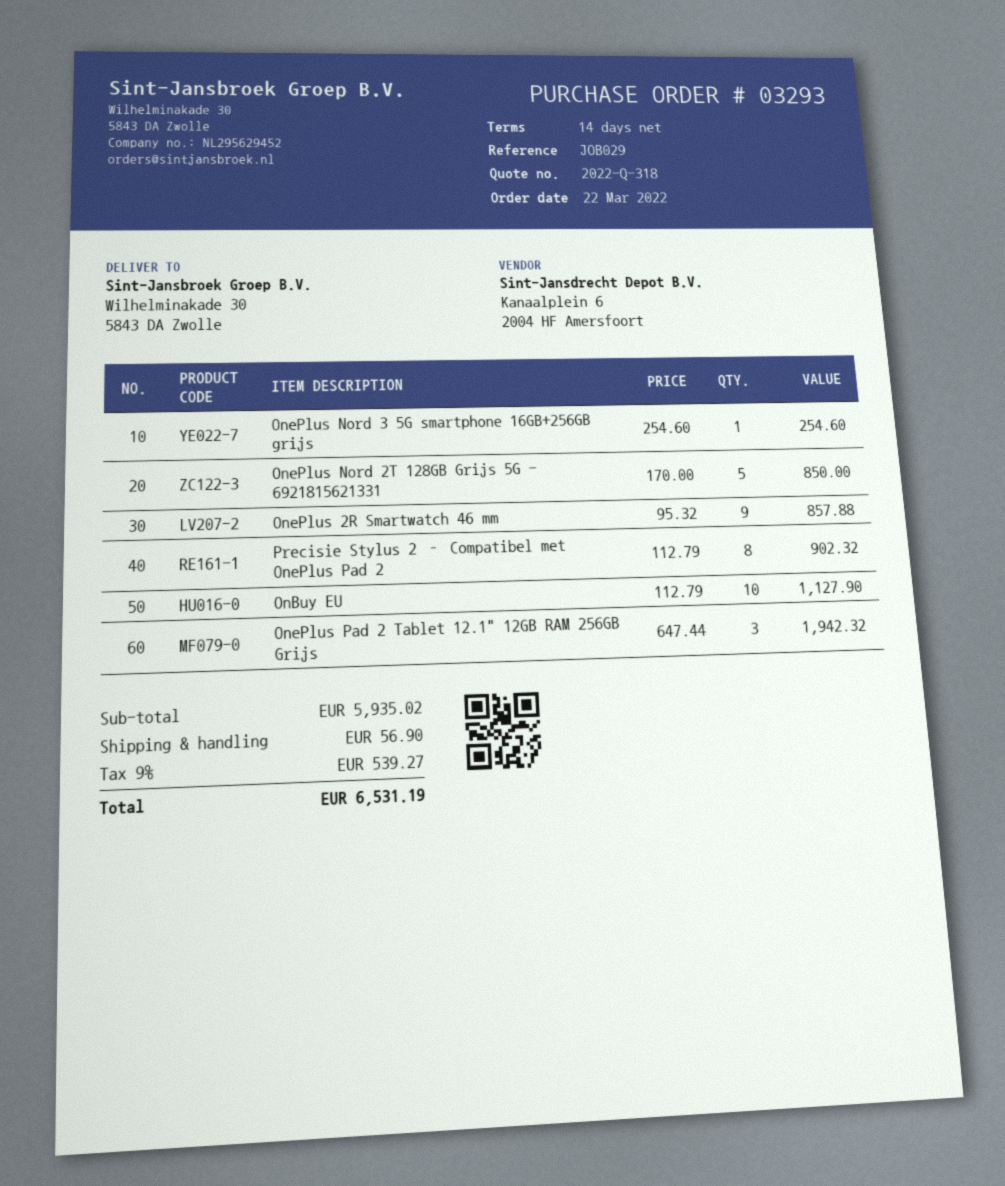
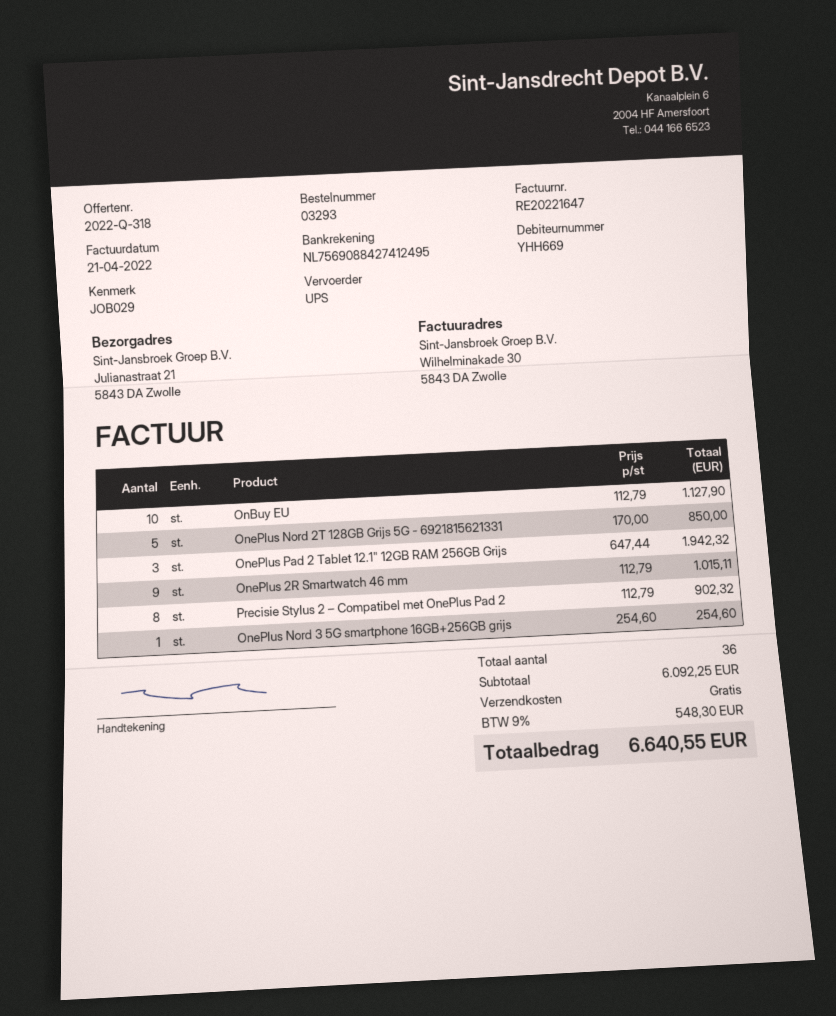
ship to: Wilhelminakade 30, 5843 DA Zwolle -> Julianastraat 21, 5843 DA Zwolle
OnePlus 2R Smartwatch 46 mm: 9 x 95.32 = 857.88 -> 9 x 112.79 = 1015.11
subtotal: 5935.02 -> 6092.25
shipping: 56.90 -> 0.00
tax: 9% = 539.27 -> 9% = 548.30
total: 6531.19 -> 6640.55

